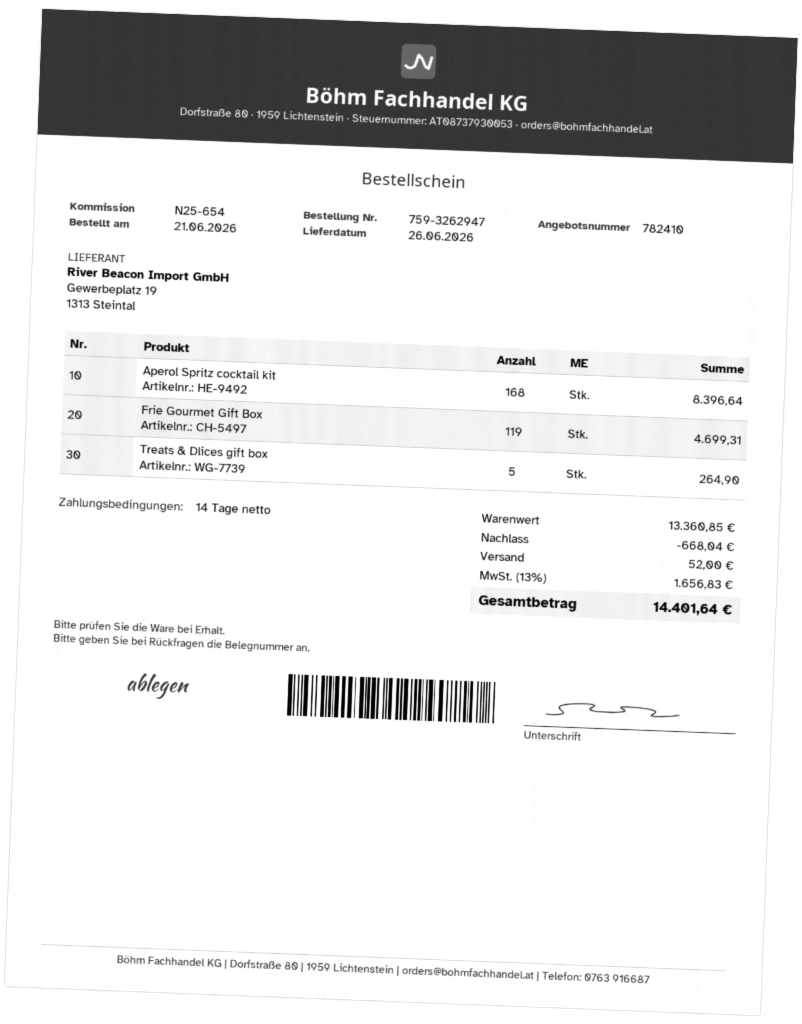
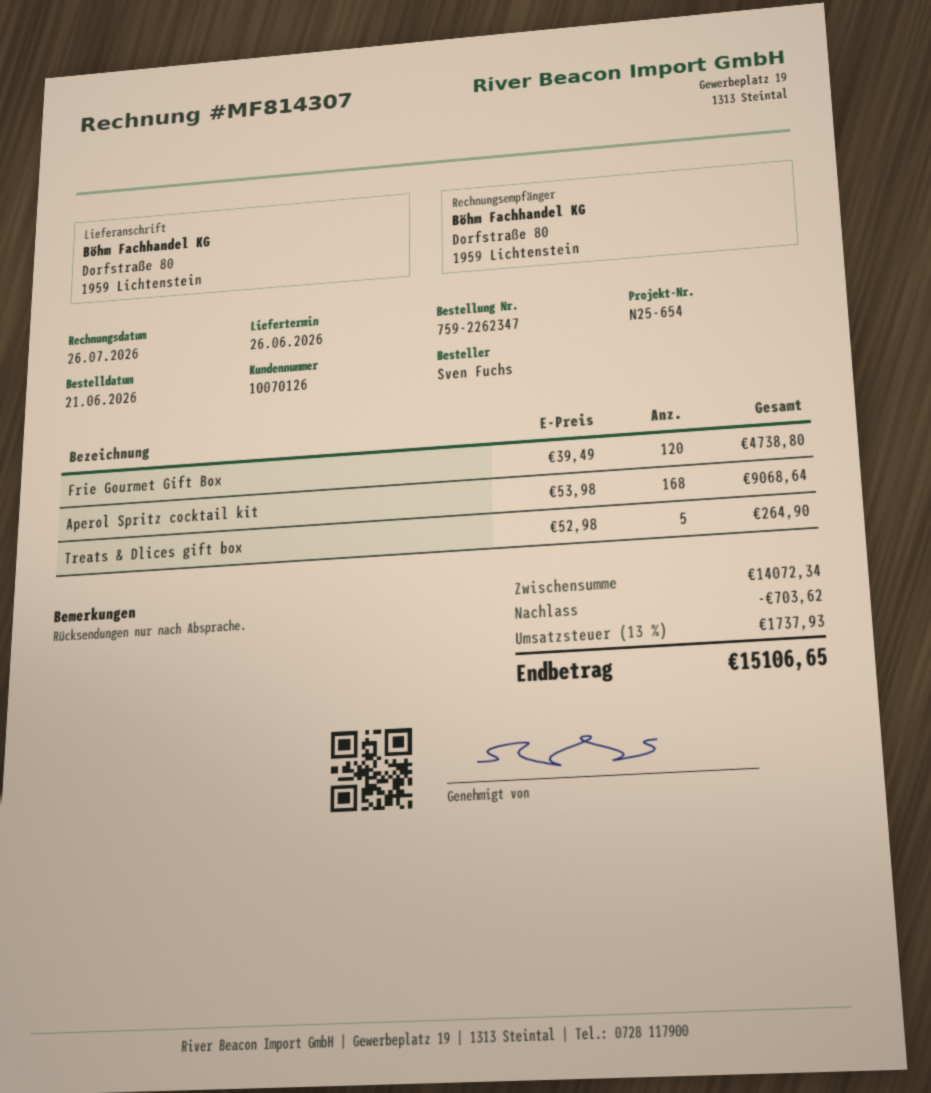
order number: 759-3262947 -> 759-2262347
Aperol Spritz cocktail kit: 168 for 8396.64 -> 168 for 9068.64
Frie Gourmet Gift Box: 119 for 4699.31 -> 120 for 4738.80
subtotal: 13360.85 -> 14072.34
discount: 668.04 -> 703.62
shipping: 52.00 -> none
tax: 13% = 1656.83 -> 13% = 1737.93
total: 14401.64 -> 15106.65

